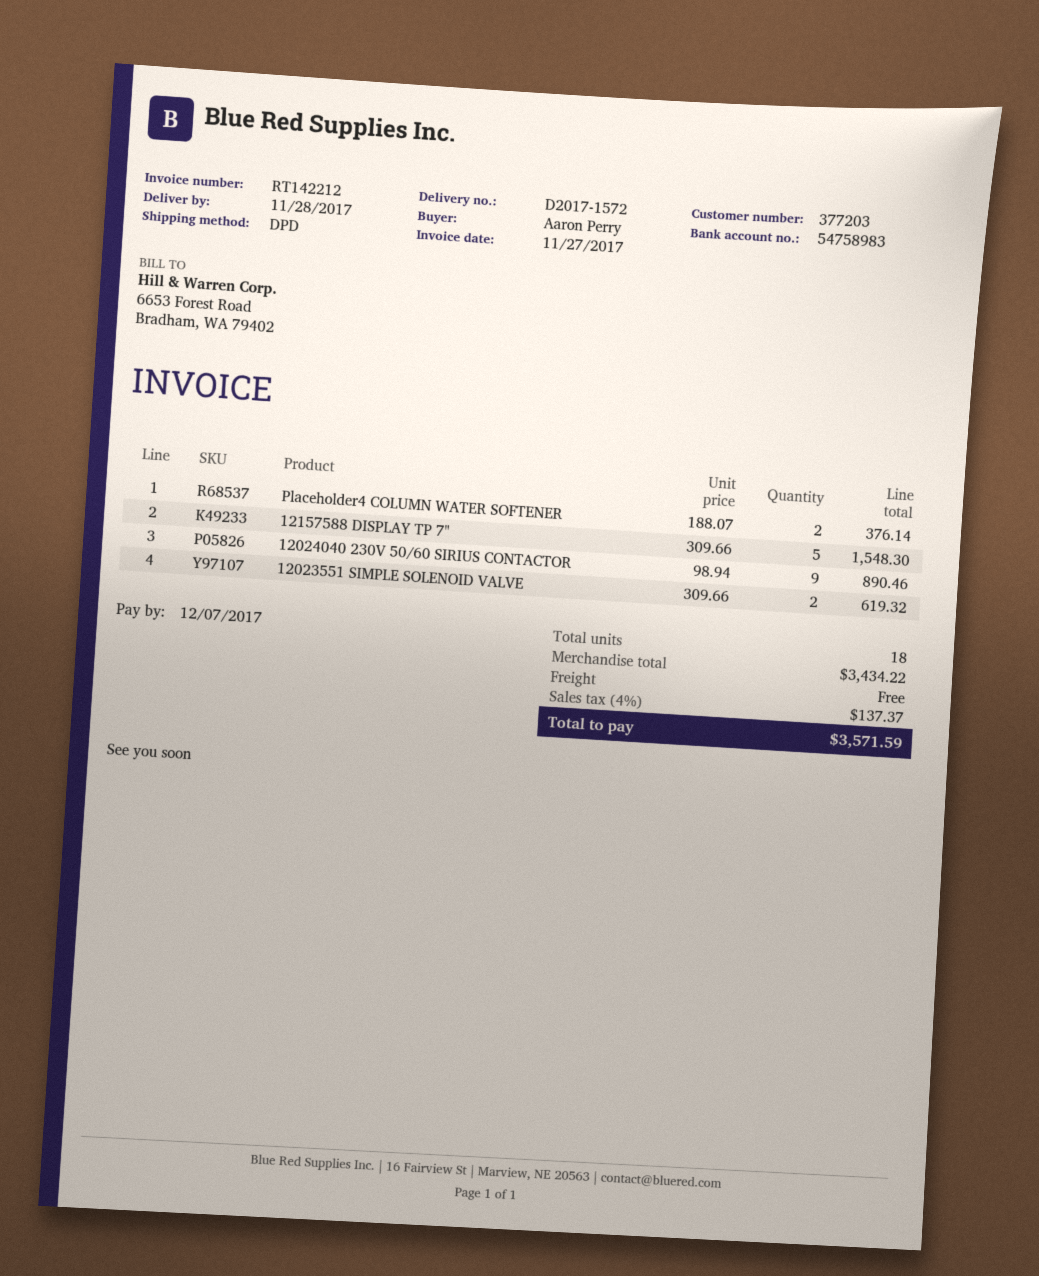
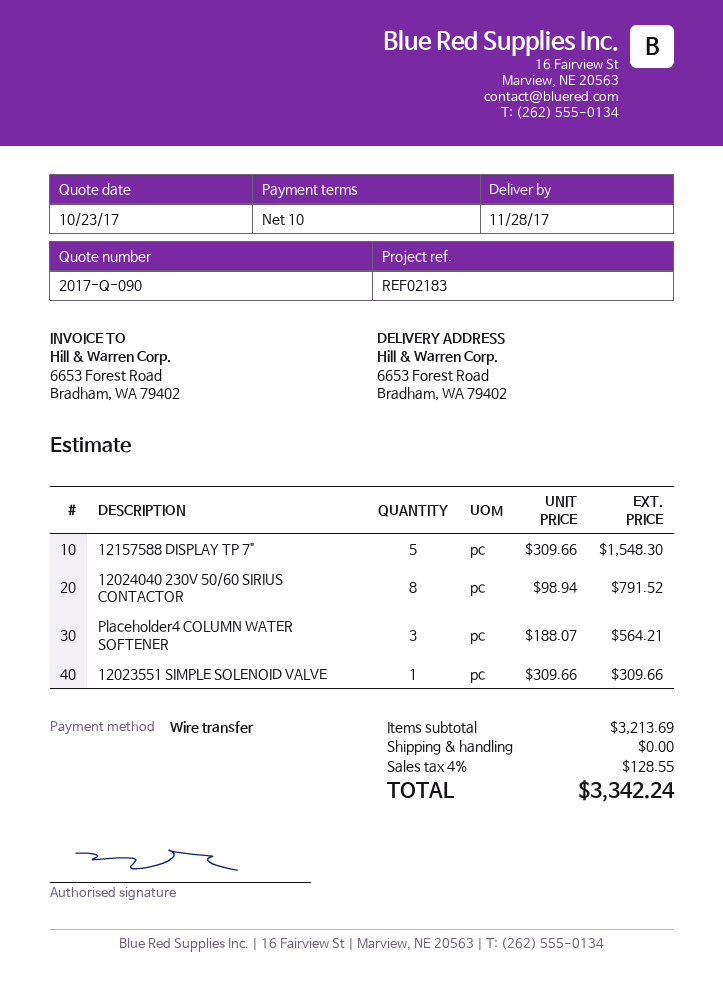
Placeholder4 COLUMN WATER SOFTENER: 2 x 188.07 = 376.14 -> 3 x 188.07 = 564.21
12024040 230V 50/60 SIRIUS CONTACTOR: 9 x 98.94 = 890.46 -> 8 x 98.94 = 791.52
12023551 SIMPLE SOLENOID VALVE: 2 x 309.66 = 619.32 -> 1 x 309.66 = 309.66
subtotal: 3434.22 -> 3213.69
tax: 4% = 137.37 -> 4% = 128.55
total: 3571.59 -> 3342.24

